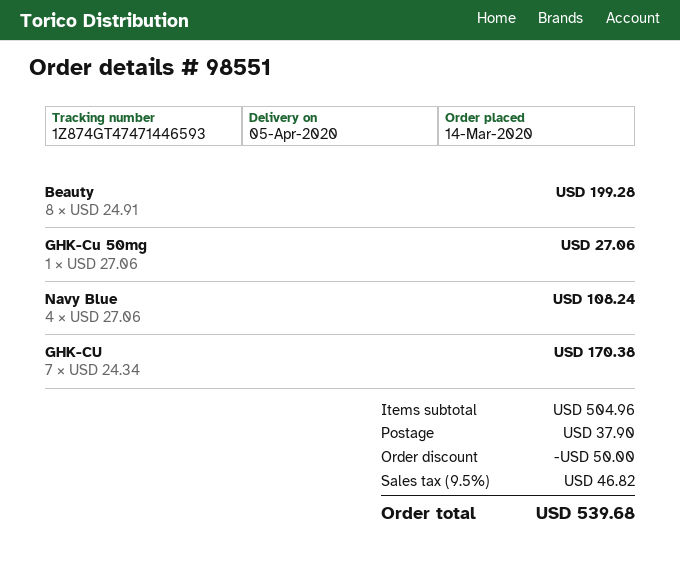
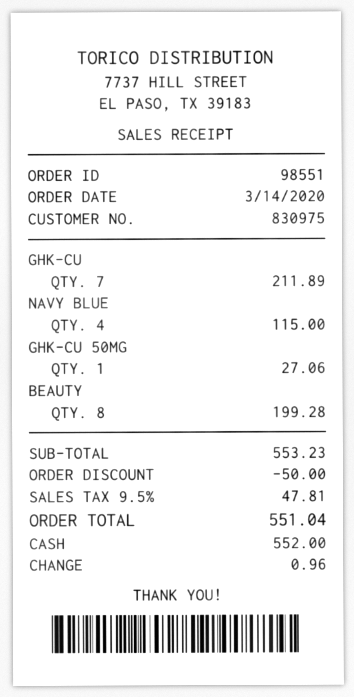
Navy Blue: 4 for 108.24 -> 4 for 115.00
GHK-CU: 7 for 170.38 -> 7 for 211.89
subtotal: 504.96 -> 553.23
shipping: 37.90 -> none
tax: 9.5% = 46.82 -> 9.5% = 47.81
total: 539.68 -> 551.04

